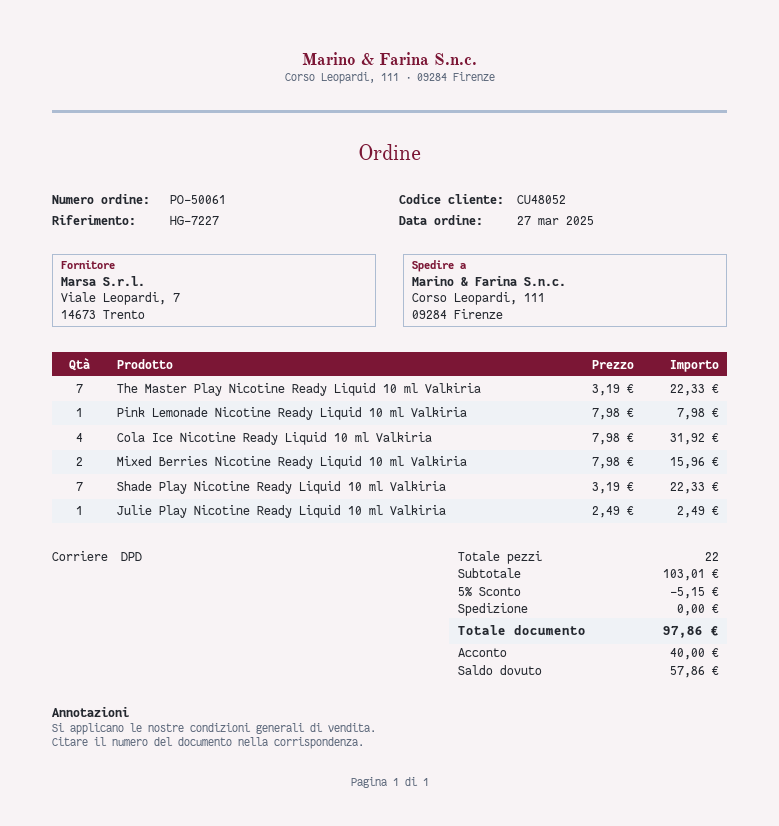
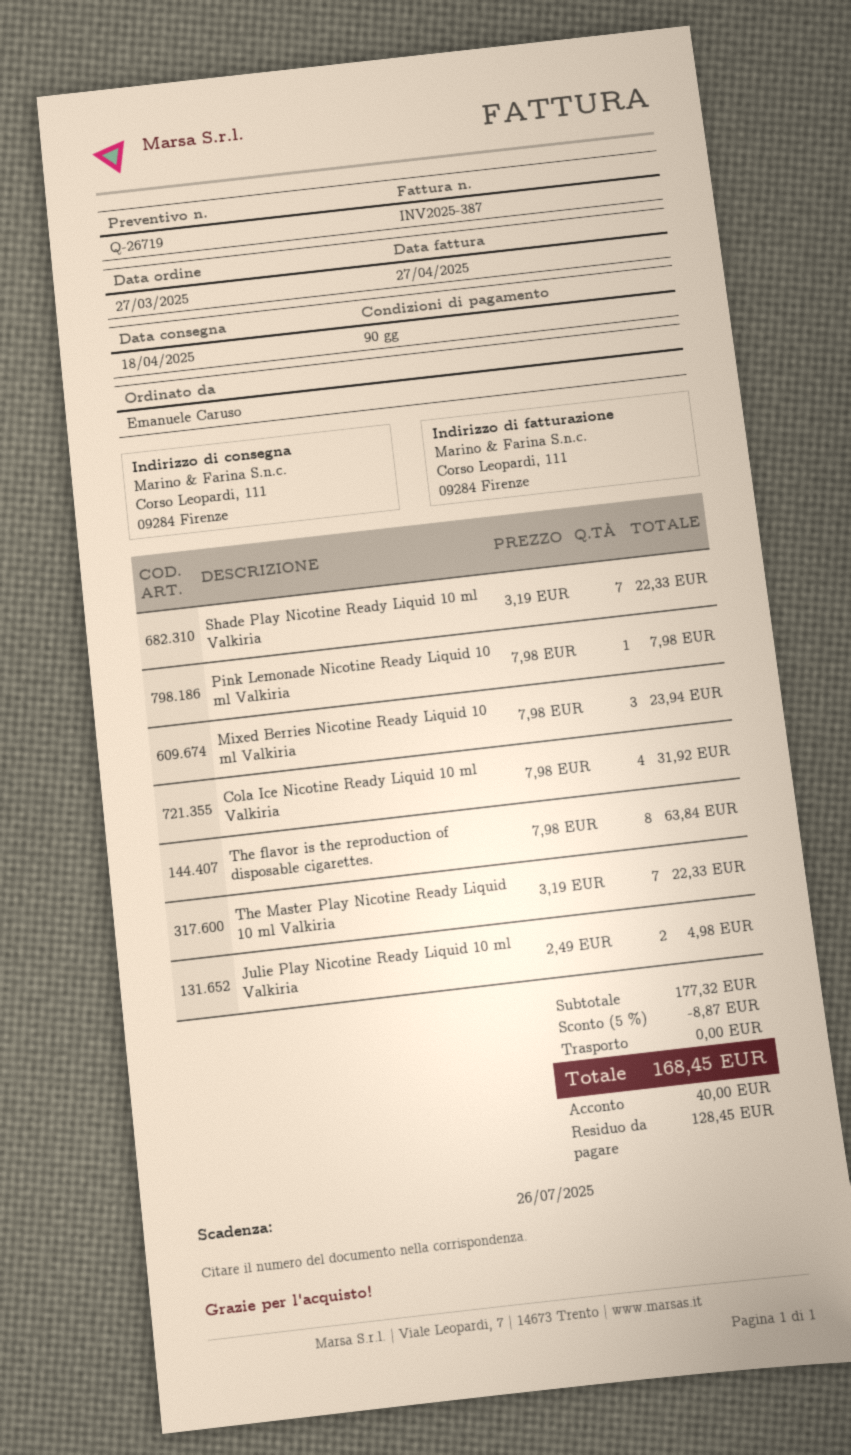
Mixed Berries Nicotine Ready Liquid 10 ml Valkiria: 2 x 7.98 = 15.96 -> 3 x 7.98 = 23.94
Julie Play Nicotine Ready Liquid 10 ml Valkiria: 1 x 2.49 = 2.49 -> 2 x 2.49 = 4.98
The flavor is the reproduction of disposable cigarettes.: none -> 8 x 7.98 = 63.84
subtotal: 103.01 -> 177.32
discount: 5% = 5.15 -> 5% = 8.87
total: 97.86 -> 168.45
balance: 57.86 -> 128.45

